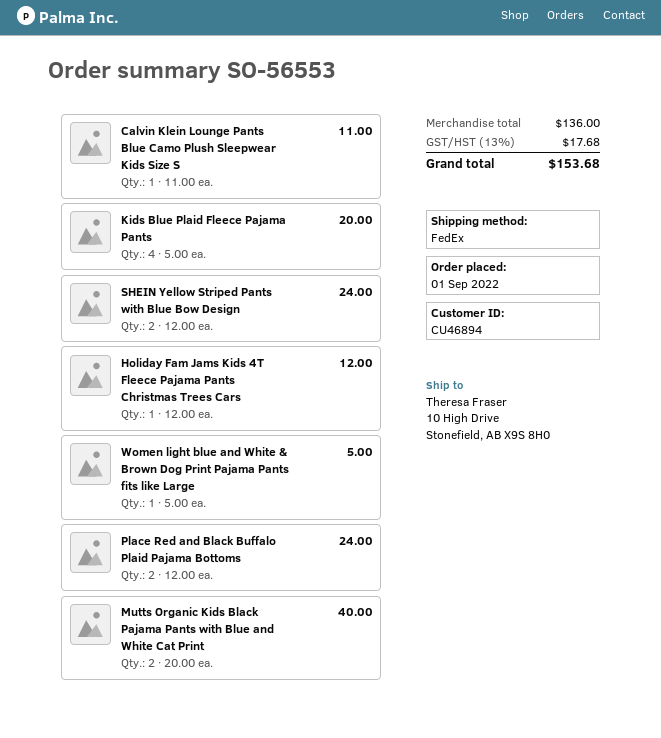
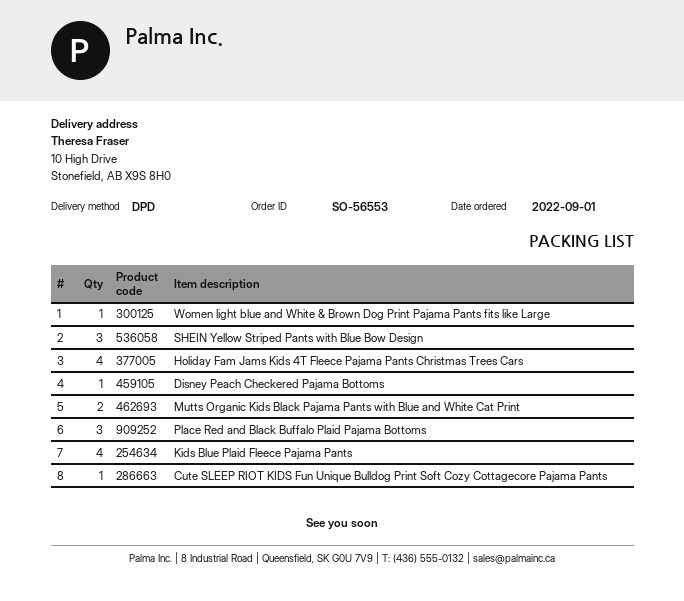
shipping method: FedEx -> DPD
Calvin Klein Lounge Pants Blue Camo Plush Sleepwear Kids Size S: 1 -> none
SHEIN Yellow Striped Pants with Blue Bow Design: 2 -> 3
Holiday Fam Jams Kids 4T Fleece Pajama Pants Christmas Trees Cars: 1 -> 4
Place Red and Black Buffalo Plaid Pajama Bottoms: 2 -> 3
Disney Peach Checkered Pajama Bottoms: none -> 1
Cute SLEEP RIOT KIDS Fun Unique Bulldog Print Soft Cozy Cottagecore Pajama Pants: none -> 1

